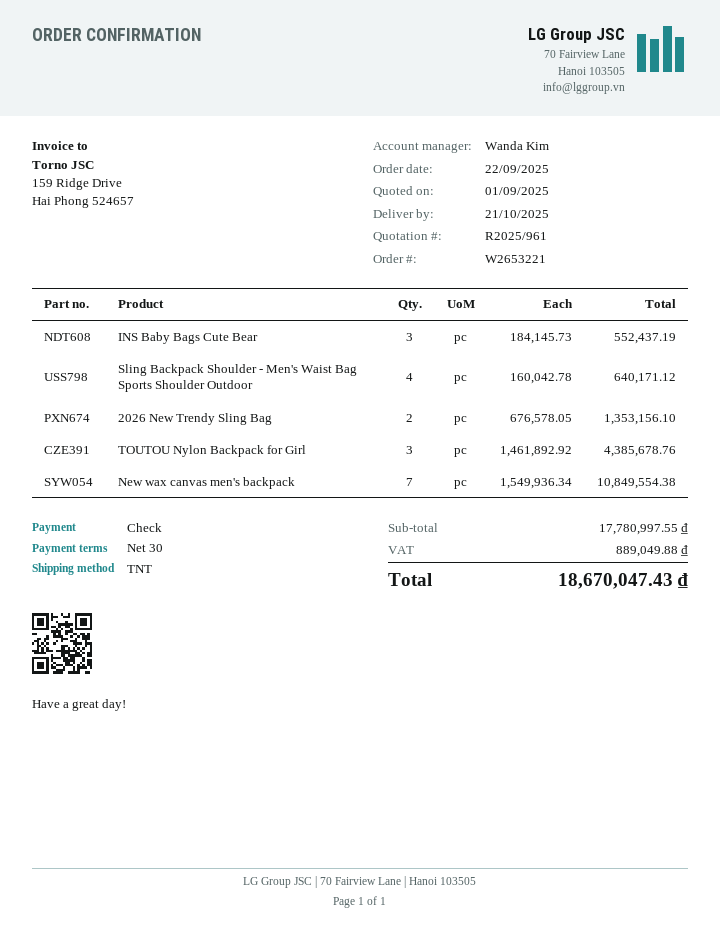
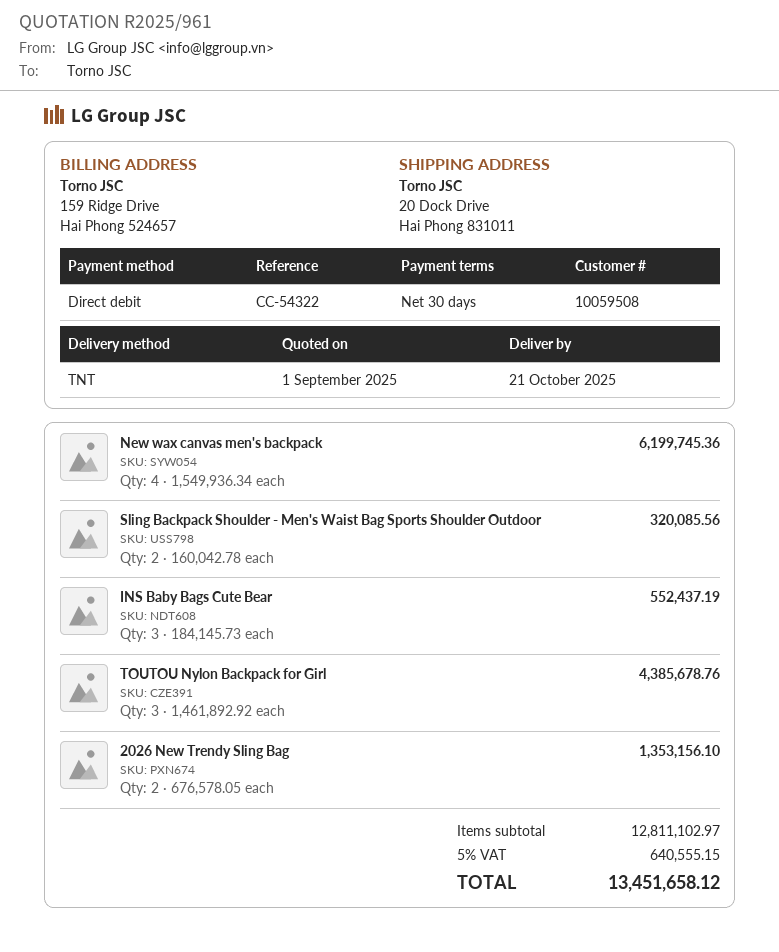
payment method: cheque -> direct debit
Sling Backpack Shoulder - Men's Waist Bag Sports Shoulder Outdoor: 4 x 160042.78 = 640171.12 -> 2 x 160042.78 = 320085.56
New wax canvas men's backpack: 7 x 1549936.34 = 10849554.38 -> 4 x 1549936.34 = 6199745.36
subtotal: 17780997.55 -> 12811102.97
tax: 889049.88 -> 640555.15
total: 18670047.43 -> 13451658.12

